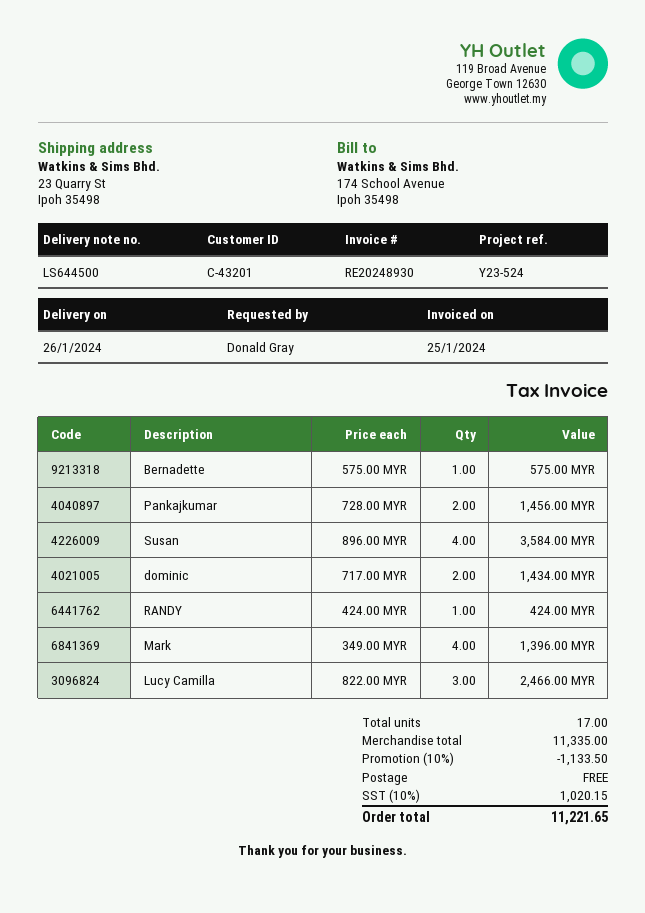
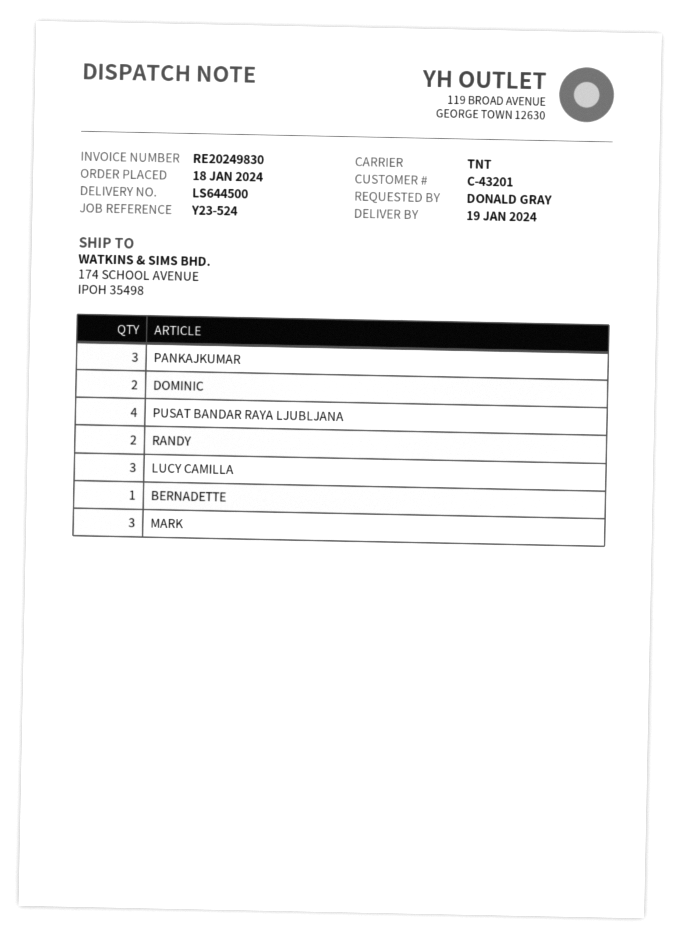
delivery date: 2024-01-26 -> 2024-01-19
invoice number: RE20248930 -> RE20249830
ship to: 23 Quarry St, Ipoh 35498 -> 174 SCHOOL AVENUE, IPOH 35498
Pankajkumar: 2 -> 3
Susan: 4 -> none
RANDY: 1 -> 2
Mark: 4 -> 3
PUSAT BANDAR RAYA LJUBLJANA: none -> 4

